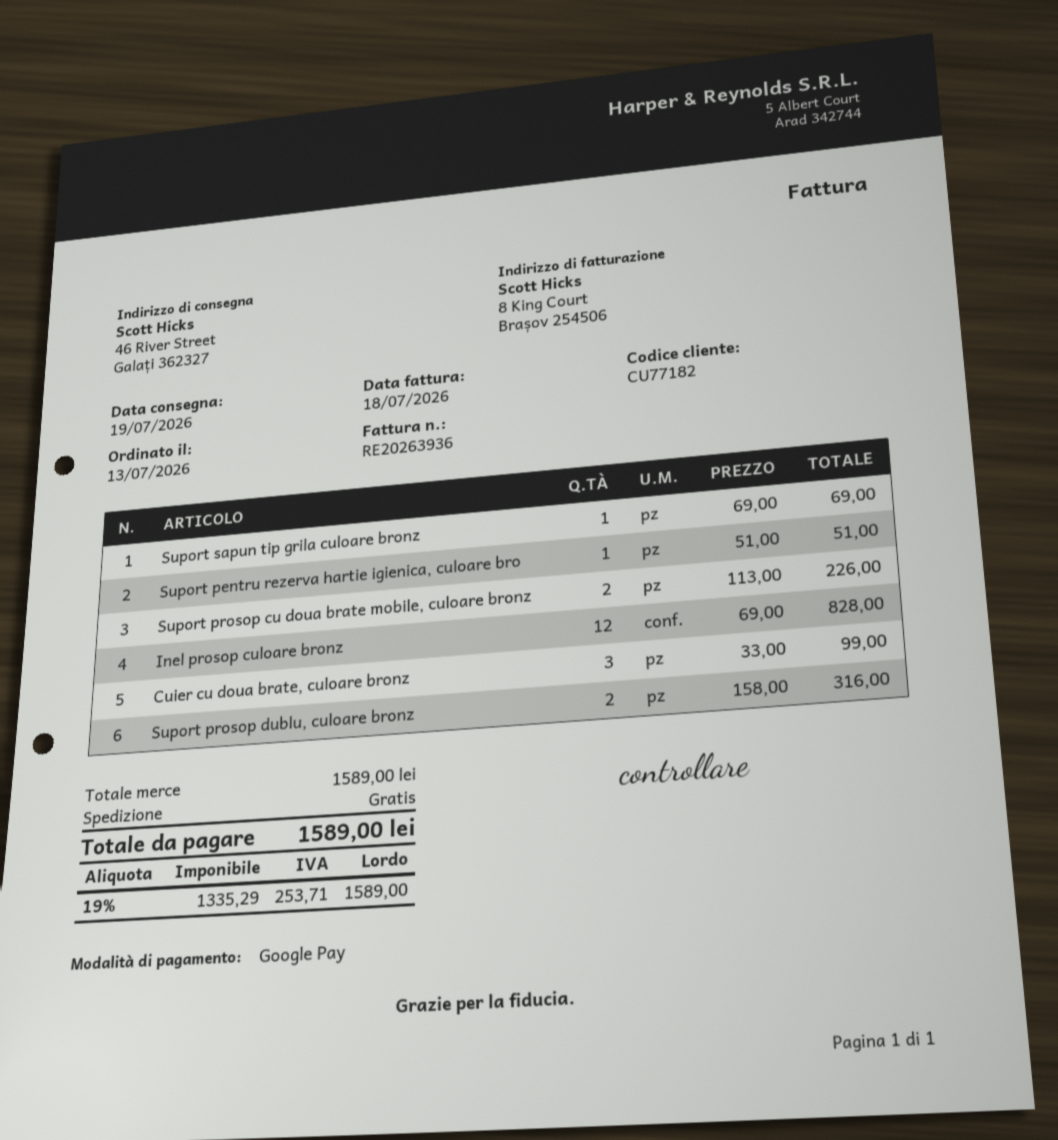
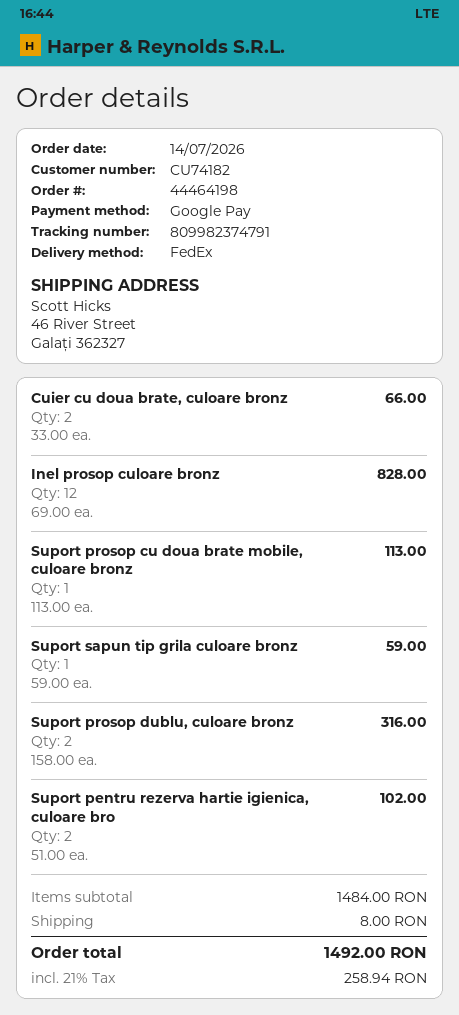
order date: 2026-07-13 -> 2026-07-14
customer number: CU77182 -> CU74182
Suport sapun tip grila culoare bronz: 1 x 69.00 = 69.00 -> 1 x 59.00 = 59.00
Suport pentru rezerva hartie igienica, culoare bro: 1 x 51.00 = 51.00 -> 2 x 51.00 = 102.00
Suport prosop cu doua brate mobile, culoare bronz: 2 x 113.00 = 226.00 -> 1 x 113.00 = 113.00
Cuier cu doua brate, culoare bronz: 3 x 33.00 = 99.00 -> 2 x 33.00 = 66.00
subtotal: 1589.00 -> 1484.00
shipping: 0.00 -> 8.00
tax: 19% = 253.71 -> 21% = 258.94
total: 1589.00 -> 1492.00

